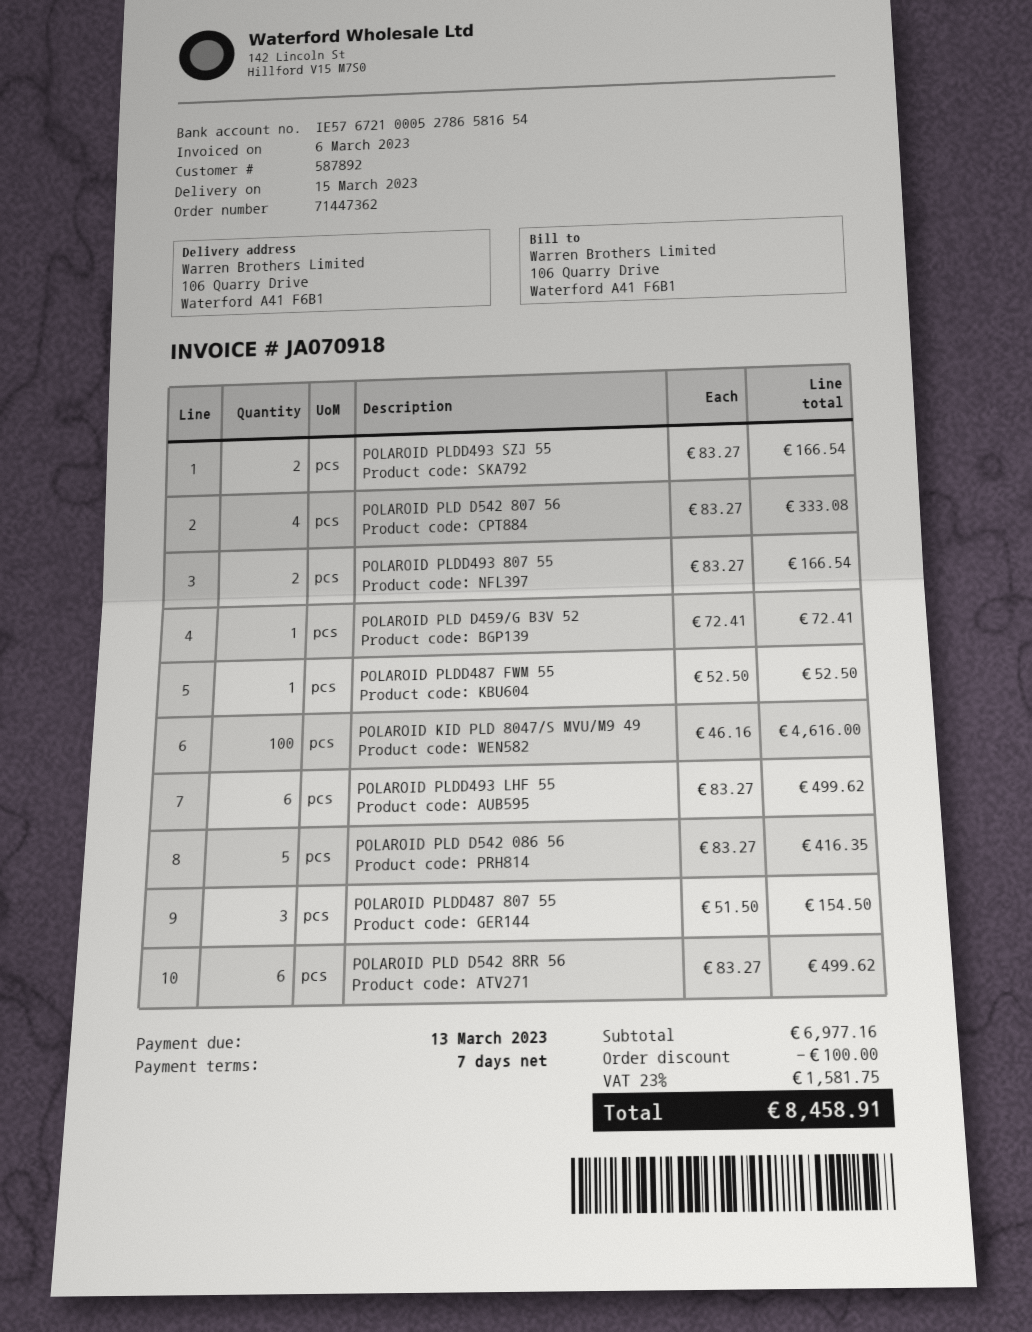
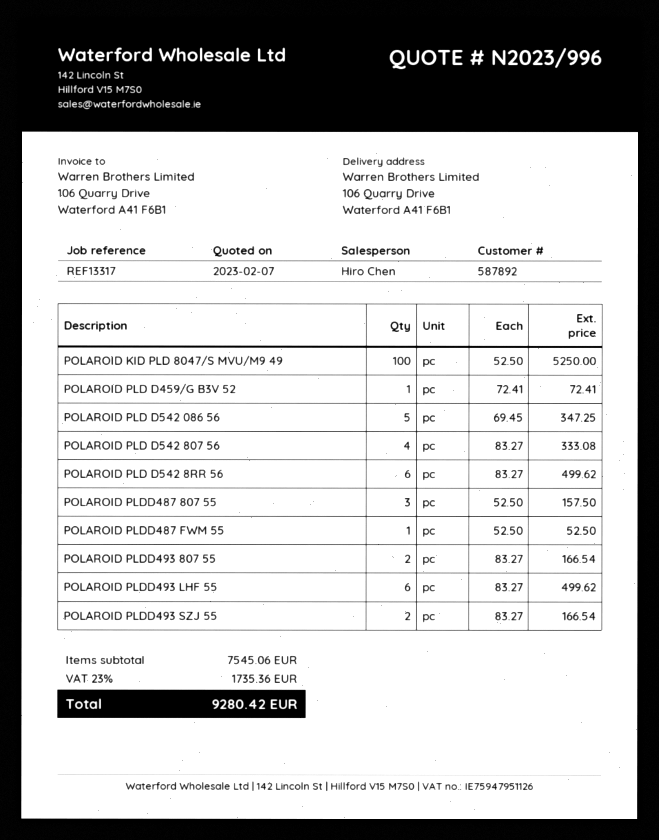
POLAROID KID PLD 8047/S MVU/M9 49: 100 x 46.16 = 4616.00 -> 100 x 52.50 = 5250.00
POLAROID PLD D542 086 56: 5 x 83.27 = 416.35 -> 5 x 69.45 = 347.25
POLAROID PLDD487 807 55: 3 x 51.50 = 154.50 -> 3 x 52.50 = 157.50
subtotal: 6977.16 -> 7545.06
discount: 100.00 -> none
tax: 23% = 1581.75 -> 23% = 1735.36
total: 8458.91 -> 9280.42

